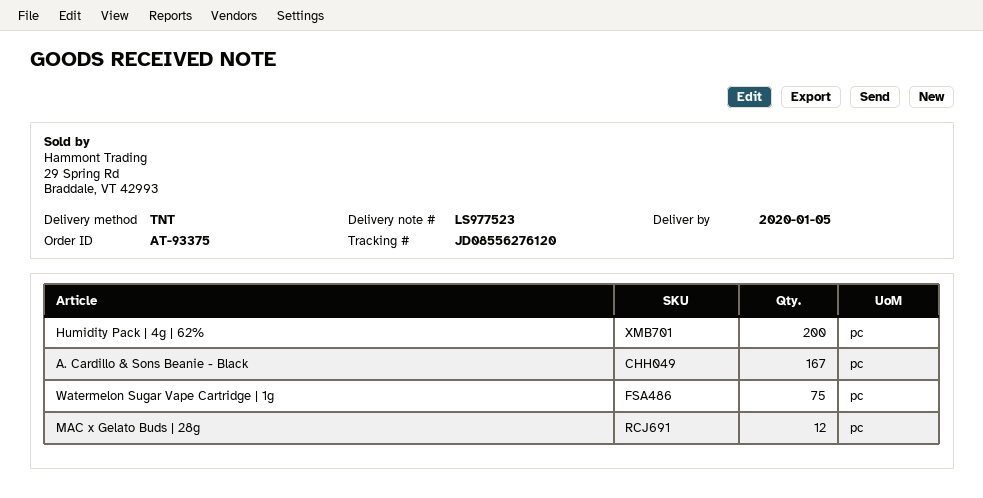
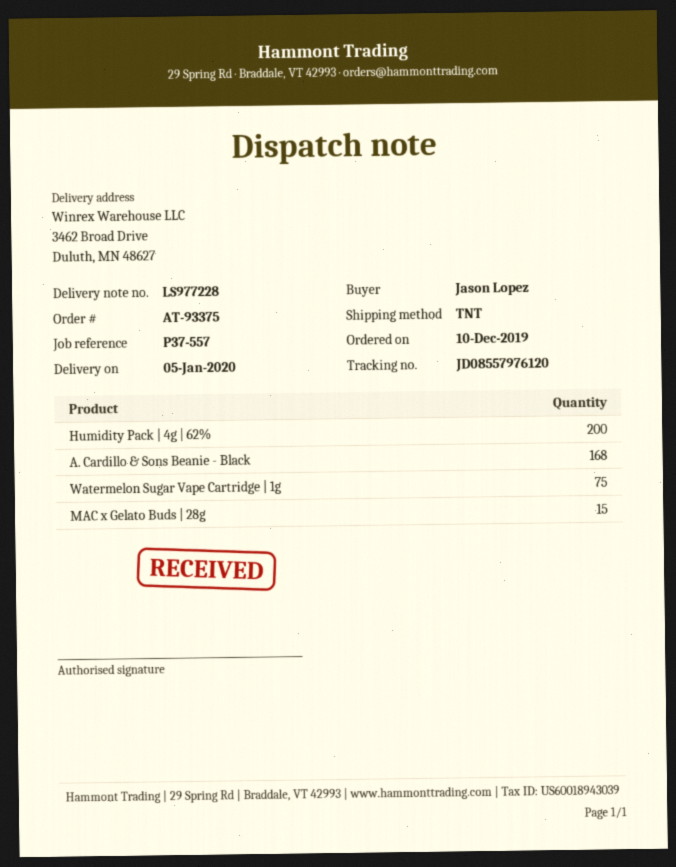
delivery note number: LS977523 -> LS977228
tracking number: JD08556276120 -> JD08557976120
A. Cardillo & Sons Beanie - Black: 167 -> 168
MAC x Gelato Buds | 28g: 12 -> 15

